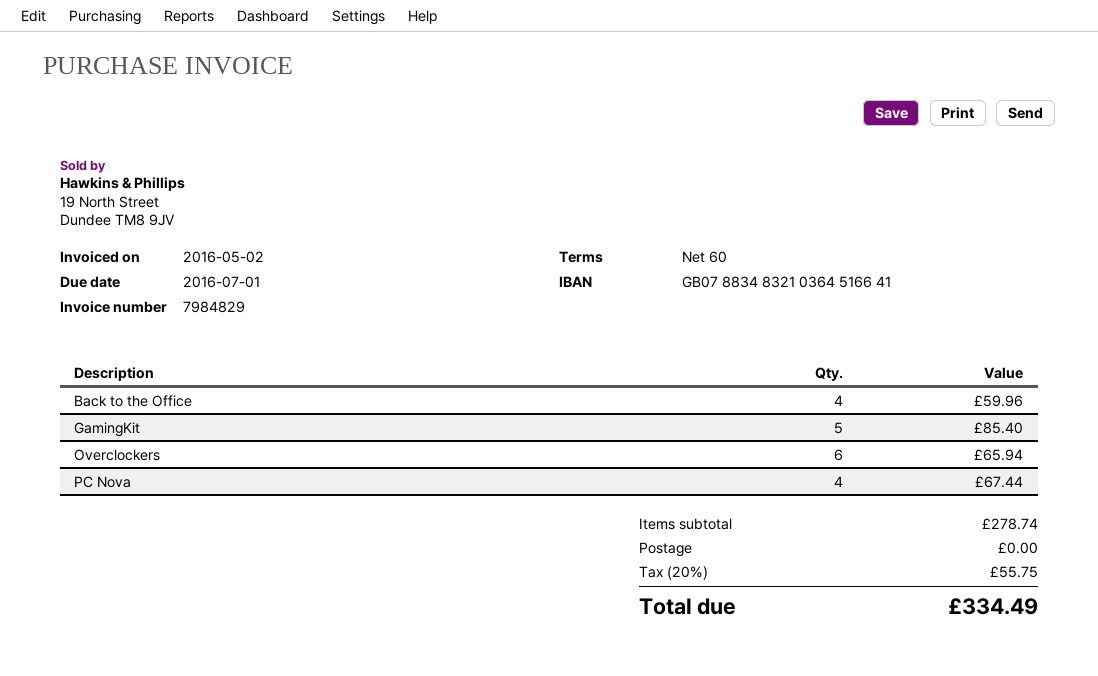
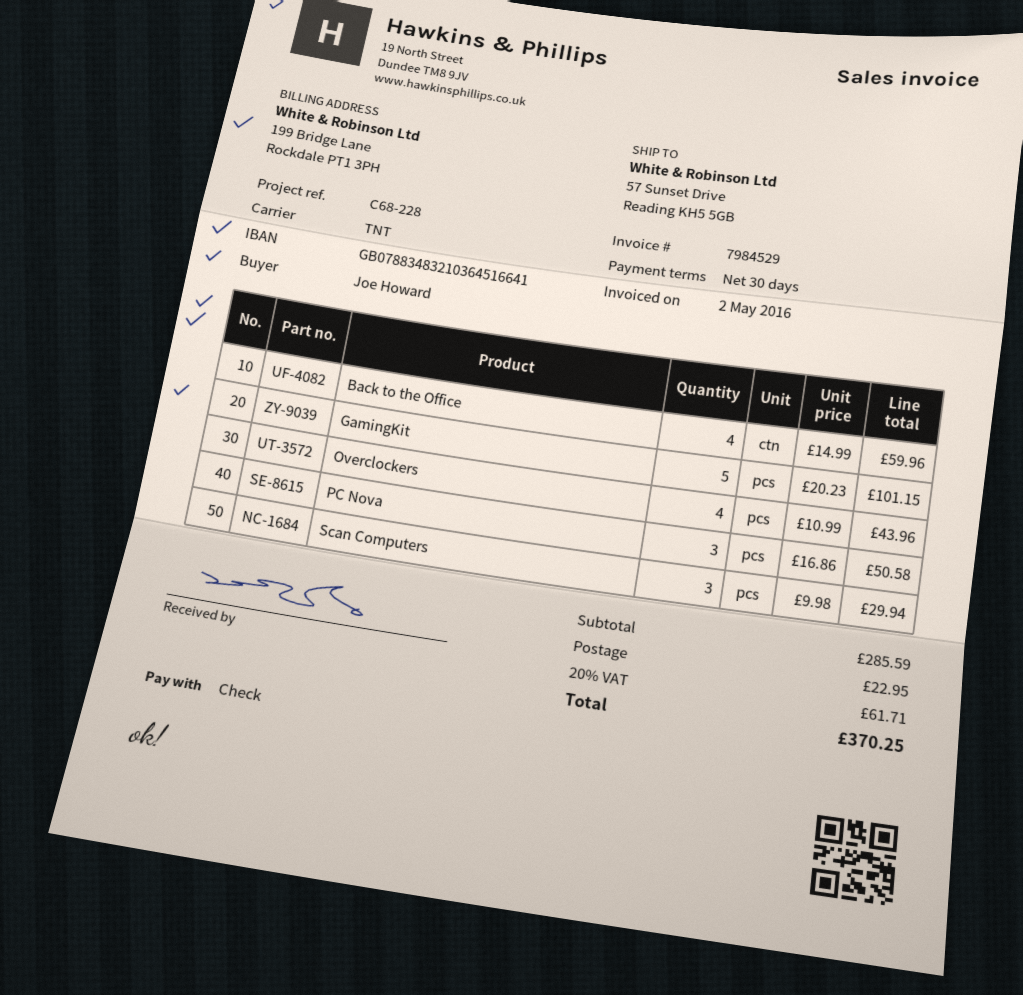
invoice number: 7984829 -> 7984529
payment terms: 60 days -> 30 days
GamingKit: 5 for 85.40 -> 5 for 101.15
Overclockers: 6 for 65.94 -> 4 for 43.96
PC Nova: 4 for 67.44 -> 3 for 50.58
Scan Computers: none -> 3 for 29.94
subtotal: 278.74 -> 285.59
shipping: 0.00 -> 22.95
tax: 20% = 55.75 -> 20% = 61.71
total: 334.49 -> 370.25

